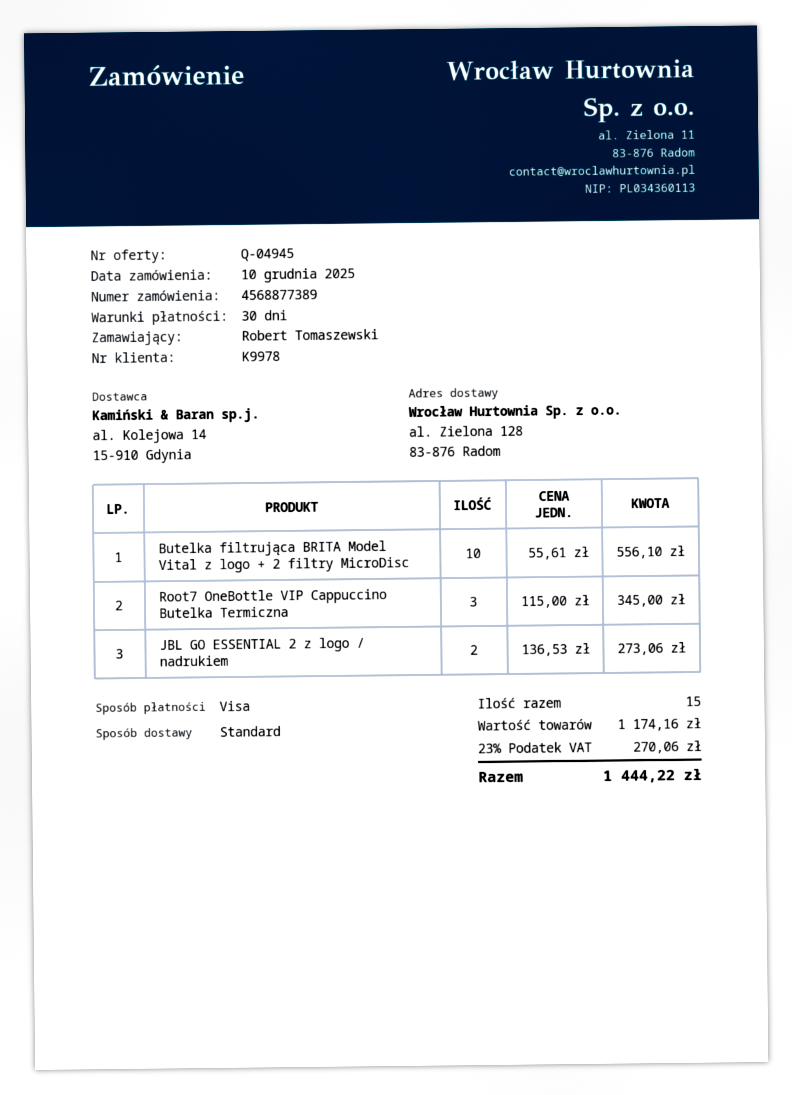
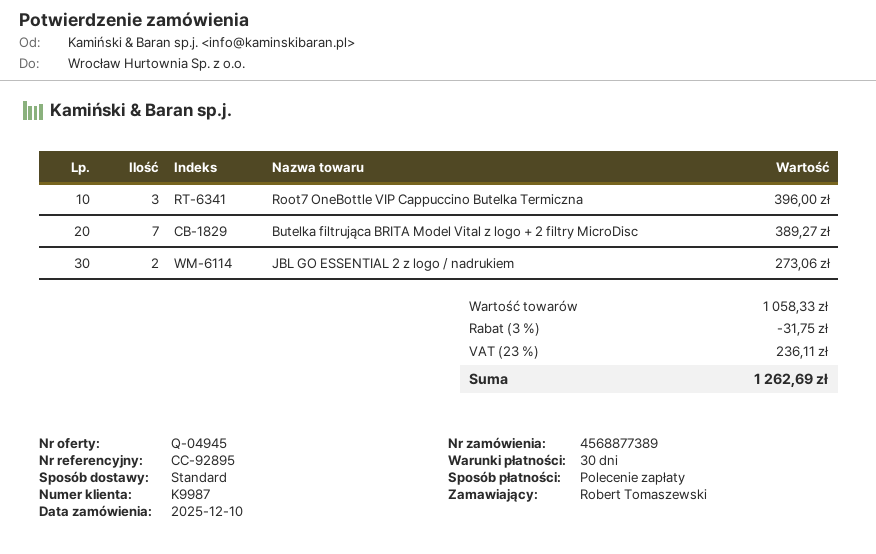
customer number: K9978 -> K9987
payment method: Visa -> direct debit
Butelka filtrująca BRITA Model Vital z logo + 2 filtry MicroDisc: 10 for 556.10 -> 7 for 389.27
Root7 OneBottle VIP Cappuccino Butelka Termiczna: 3 for 345.00 -> 3 for 396.00
subtotal: 1174.16 -> 1058.33
discount: none -> 3% = 31.75
tax: 23% = 270.06 -> 23% = 236.11
total: 1444.22 -> 1262.69

